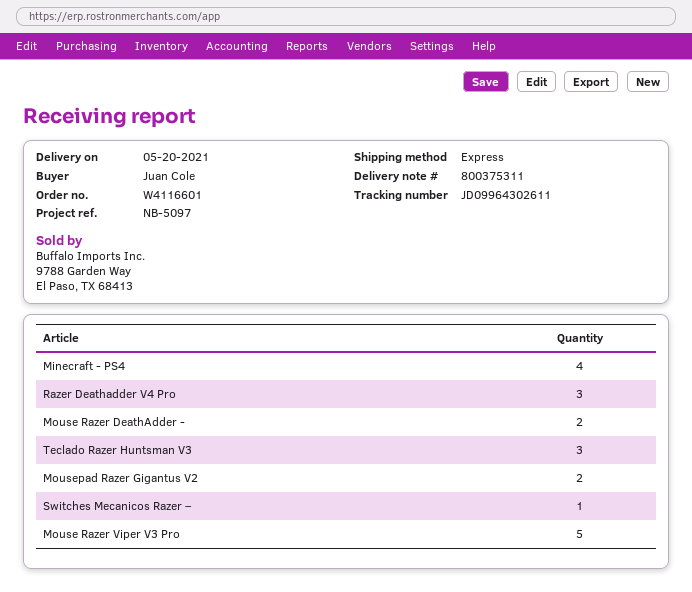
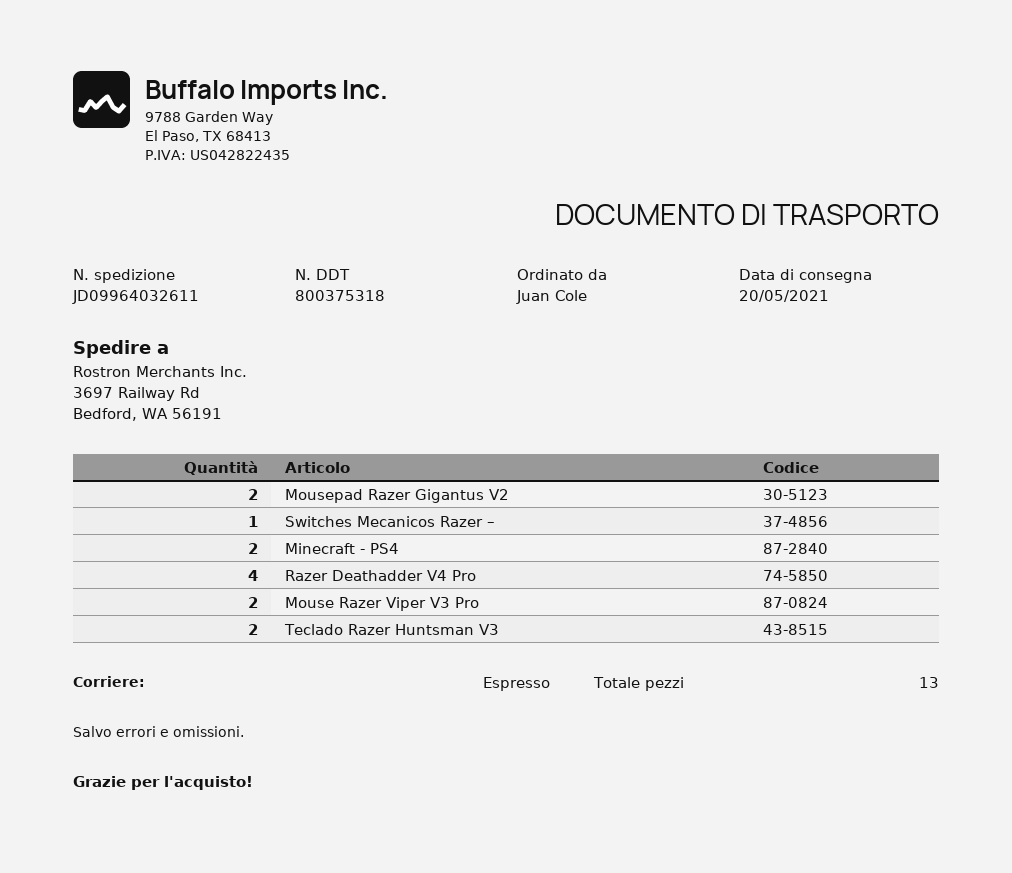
delivery note number: 800375311 -> 800375318
tracking number: JD09964302611 -> JD09964032611
Minecraft - PS4: 4 -> 2
Razer Deathadder V4 Pro: 3 -> 4
Mouse Razer DeathAdder -: 2 -> none
Teclado Razer Huntsman V3: 3 -> 2
Mouse Razer Viper V3 Pro: 5 -> 2

